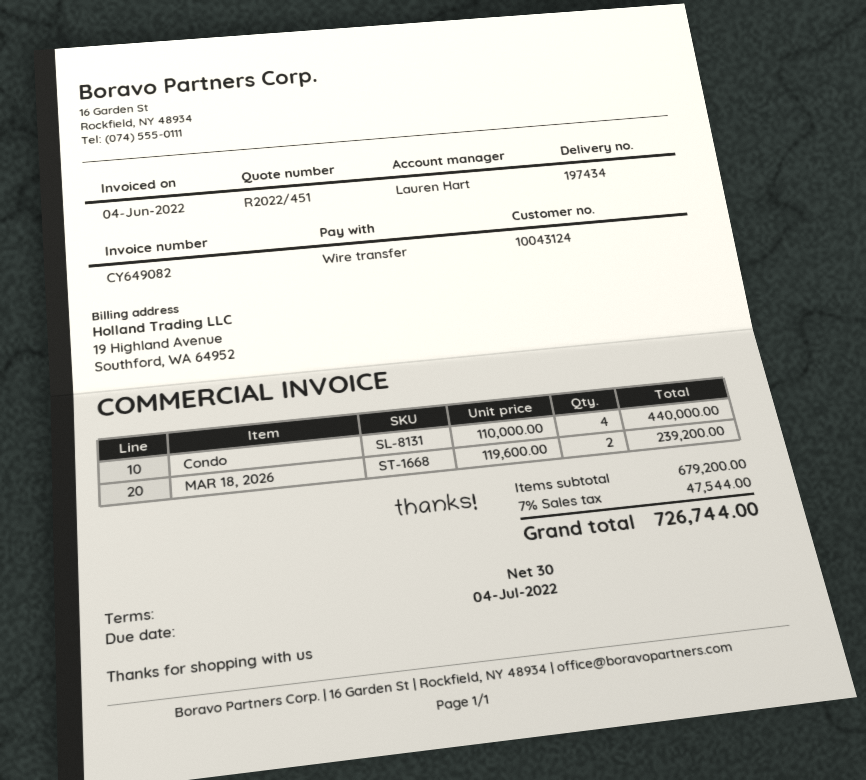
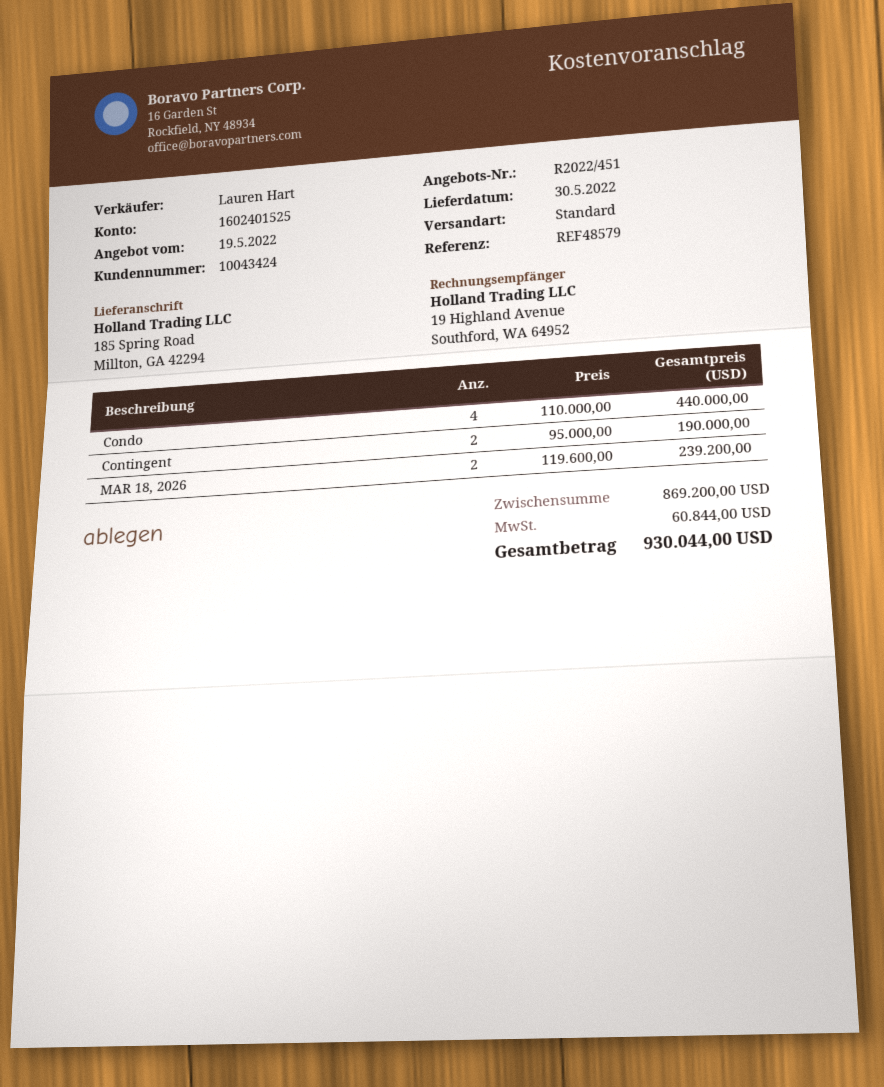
customer number: 10043124 -> 10043424
Contingent: none -> 2 x 95000.00 = 190000.00
subtotal: 679200.00 -> 869200.00
tax: 47544.00 -> 60844.00
total: 726744.00 -> 930044.00

